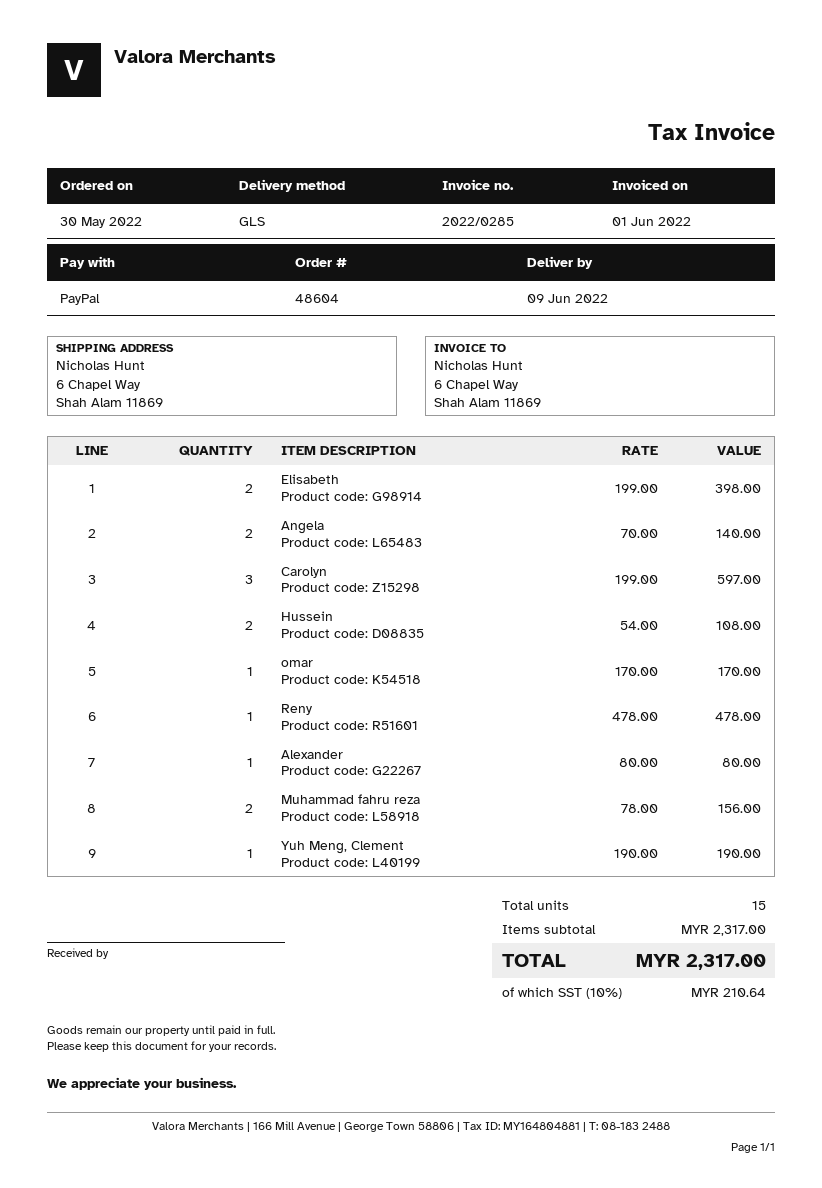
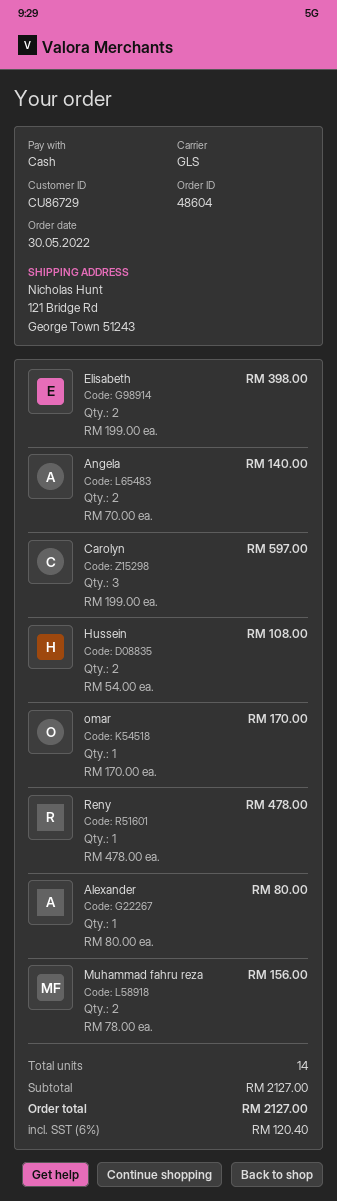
payment method: PayPal -> cash
ship to: 6 Chapel Way, Shah Alam 11869 -> 121 Bridge Rd, George Town 51243
Yuh Meng, Clement: 1 x 190.00 = 190.00 -> none
total quantity: 15 -> 14
subtotal: 2317.00 -> 2127.00
tax: 10% = 210.64 -> 6% = 120.40
total: 2317.00 -> 2127.00

